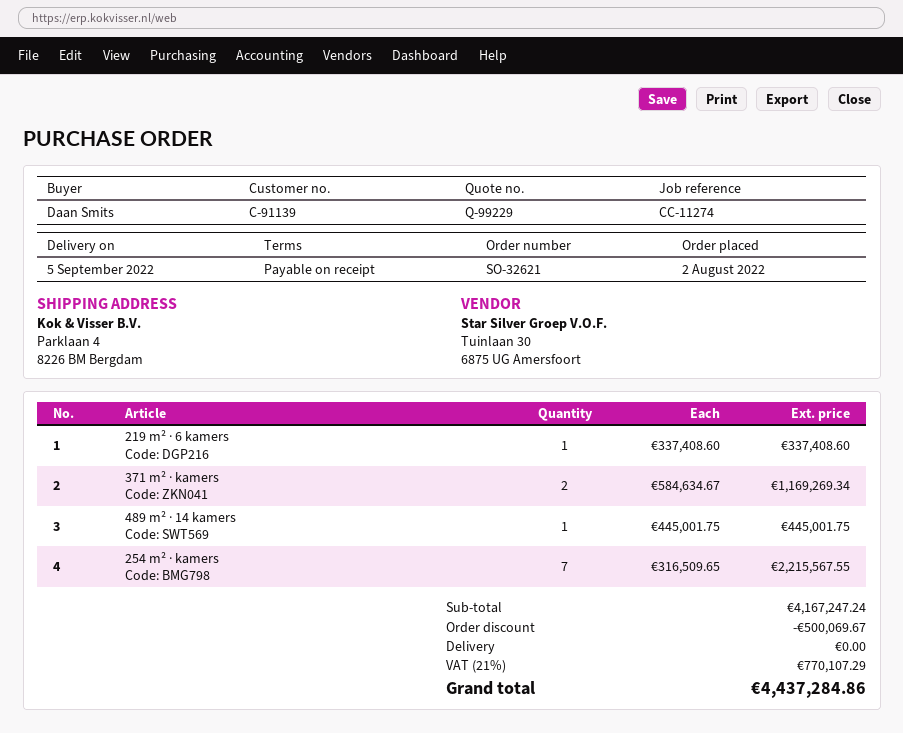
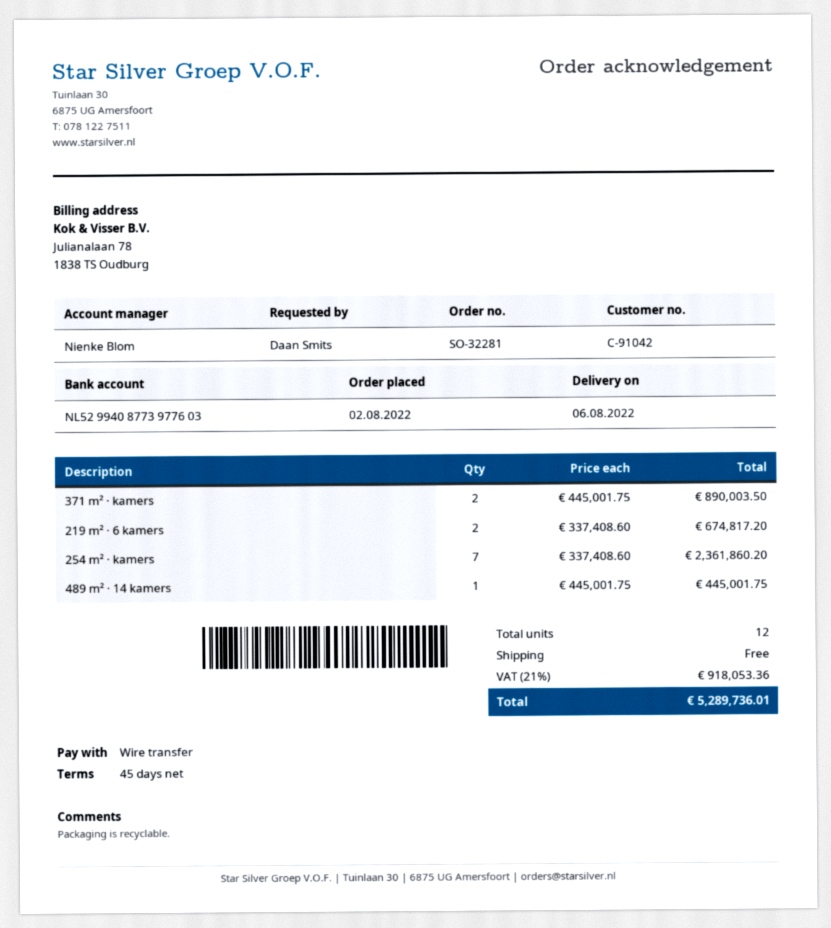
order number: SO-32621 -> SO-32281
delivery date: 2022-09-05 -> 2022-08-06
payment terms: on receipt -> 45 days
customer number: C-91139 -> C-91042
219 m² · 6 kamers: 1 x 337408.60 = 337408.60 -> 2 x 337408.60 = 674817.20
371 m² · kamers: 2 x 584634.67 = 1169269.34 -> 2 x 445001.75 = 890003.50
254 m² · kamers: 7 x 316509.65 = 2215567.55 -> 7 x 337408.60 = 2361860.20
discount: 500069.67 -> none
tax: 21% = 770107.29 -> 21% = 918053.36
total: 4437284.86 -> 5289736.01

